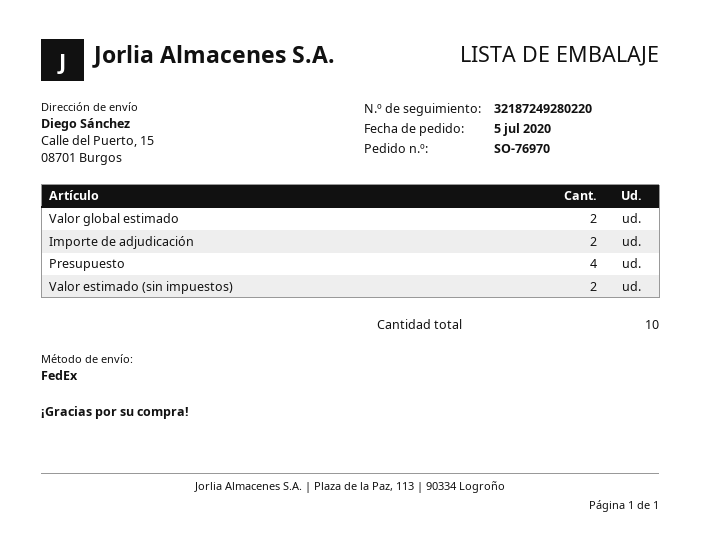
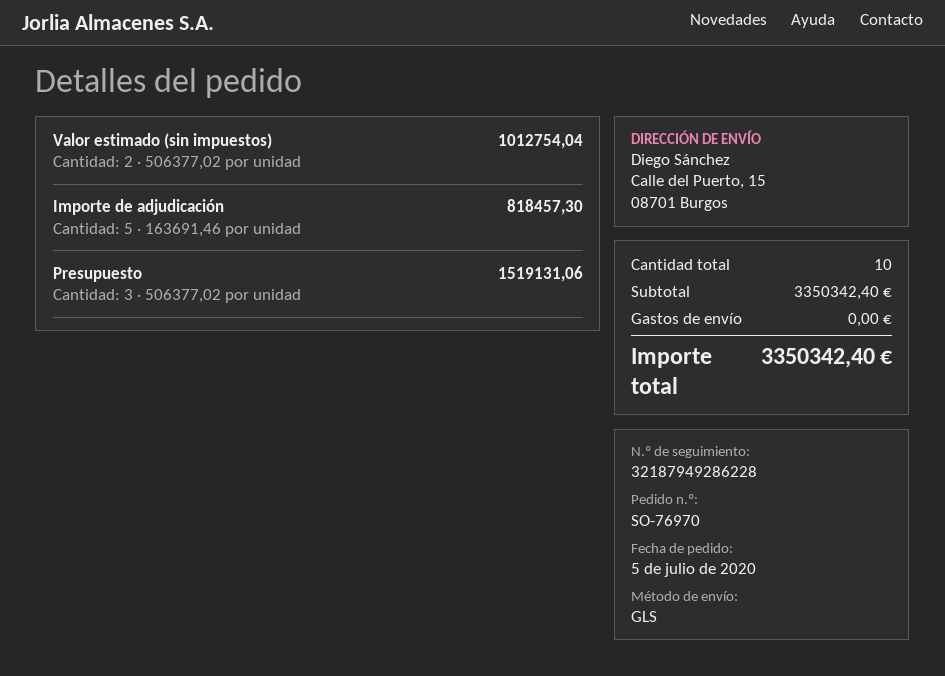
shipping method: FedEx -> GLS
tracking number: 32187249280220 -> 32187949286228
Valor global estimado: 2 -> none
Importe de adjudicación: 2 -> 5
Presupuesto: 4 -> 3

